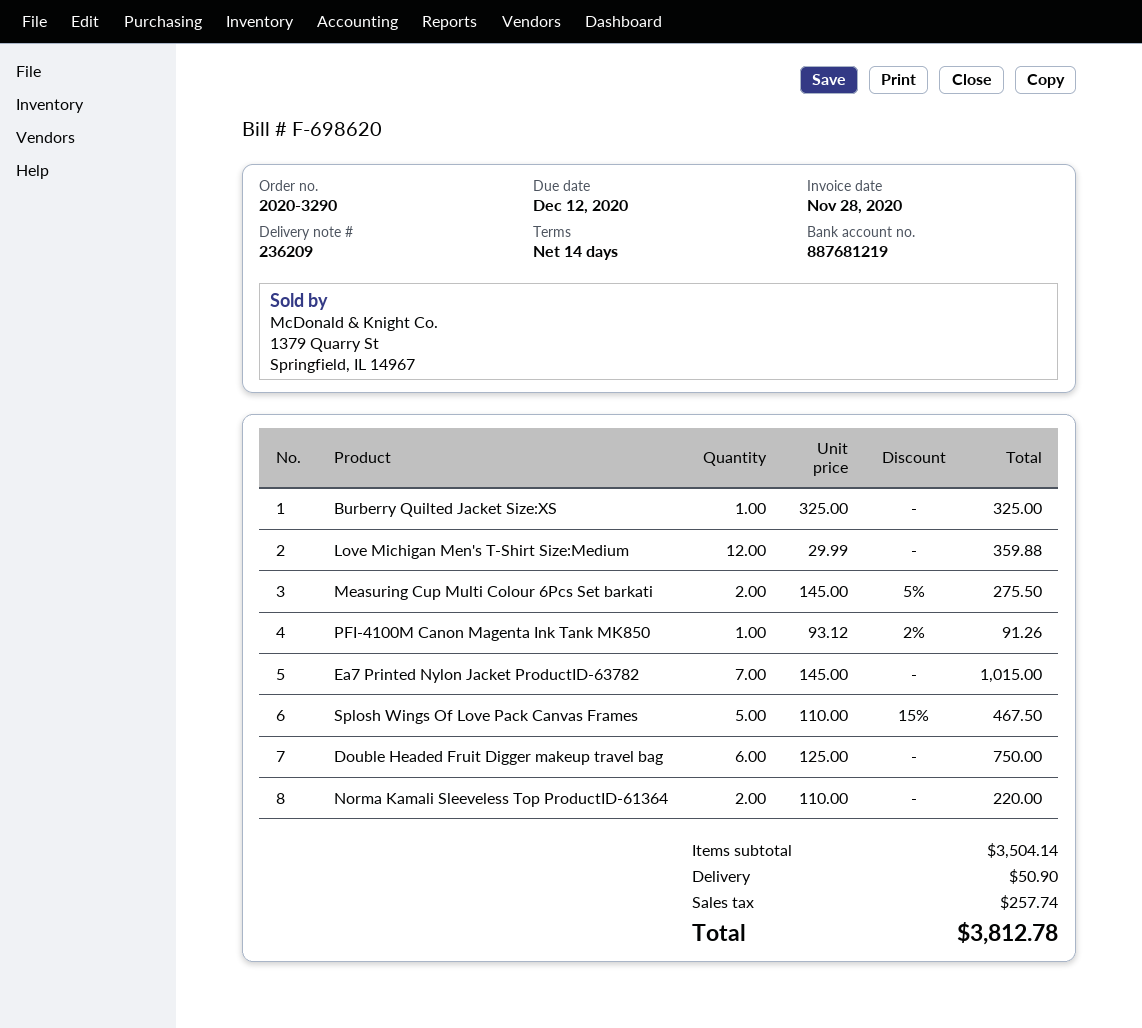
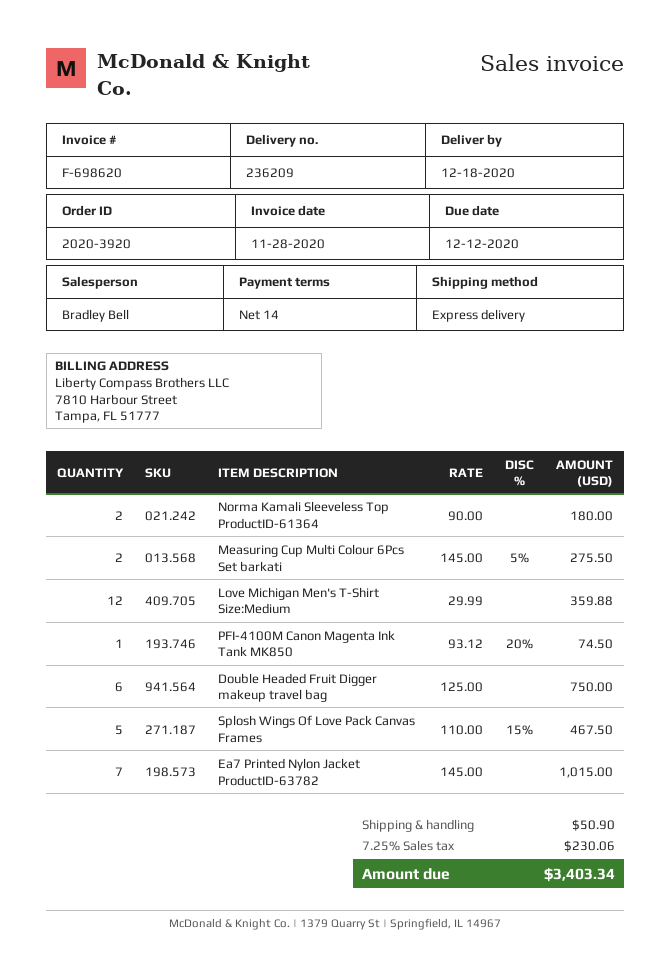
order number: 2020-3290 -> 2020-3920
Burberry Quilted Jacket Size:XS: 1 x 325.00 = 325.00 -> none
PFI-4100M Canon Magenta Ink Tank MK850: 1 x 93.12 - 2% = 91.26 -> 1 x 93.12 - 20% = 74.50
Norma Kamali Sleeveless Top ProductID-61364: 2 x 110.00 = 220.00 -> 2 x 90.00 = 180.00
tax: 257.74 -> 230.06
total: 3812.78 -> 3403.34

